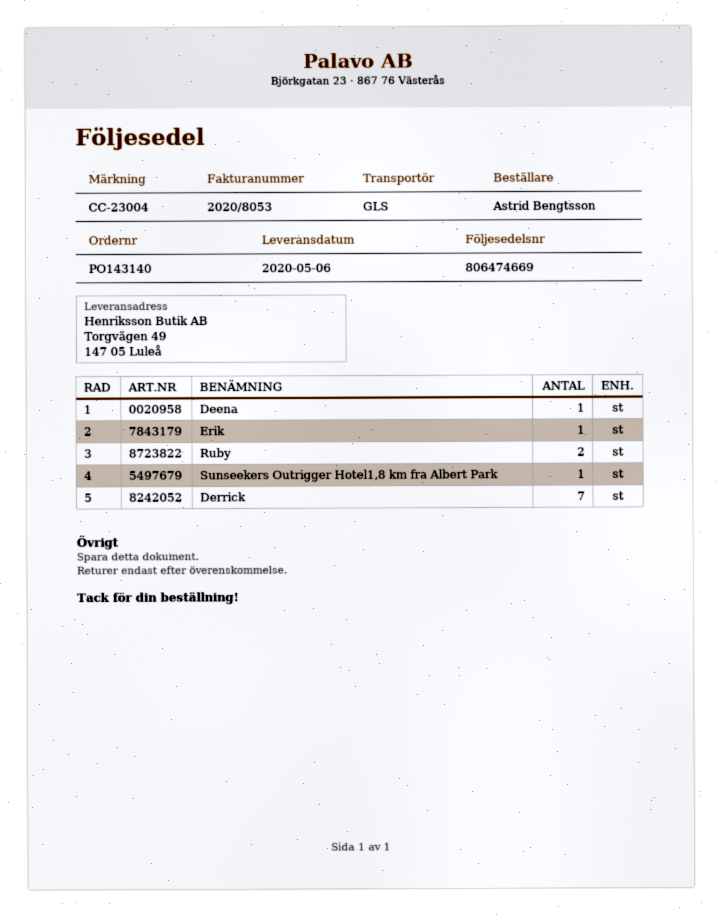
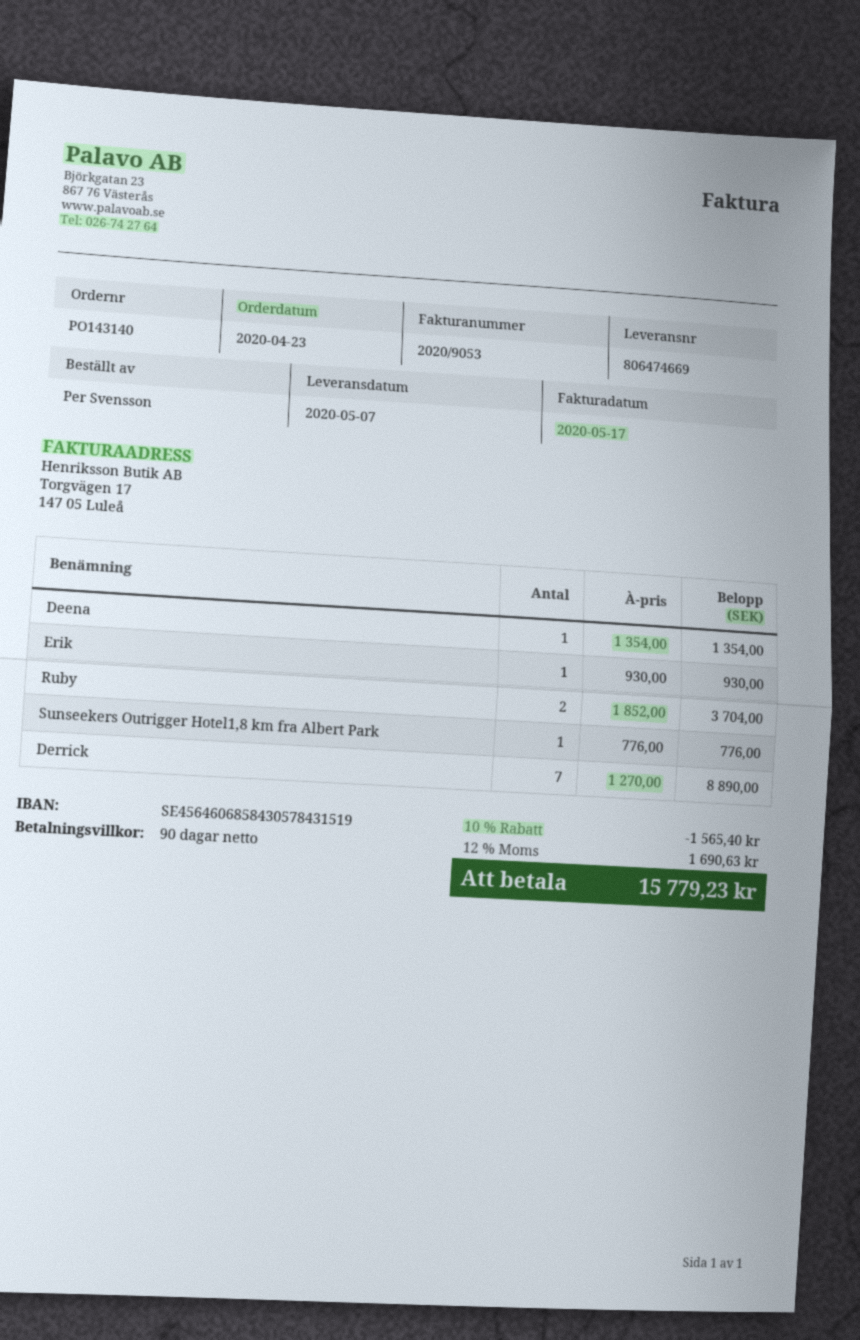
delivery date: 2020-05-06 -> 2020-05-07
invoice number: 2020/8053 -> 2020/9053
ordered by: Astrid Bengtsson -> Per Svensson

